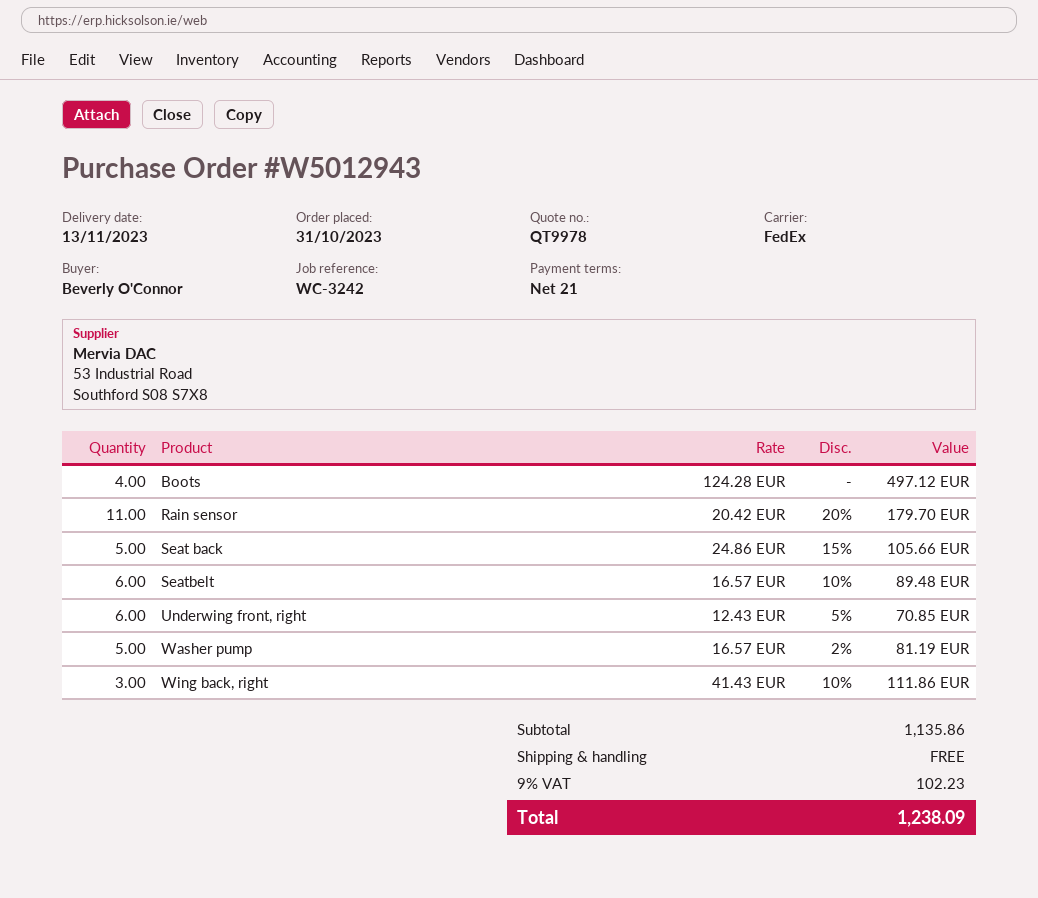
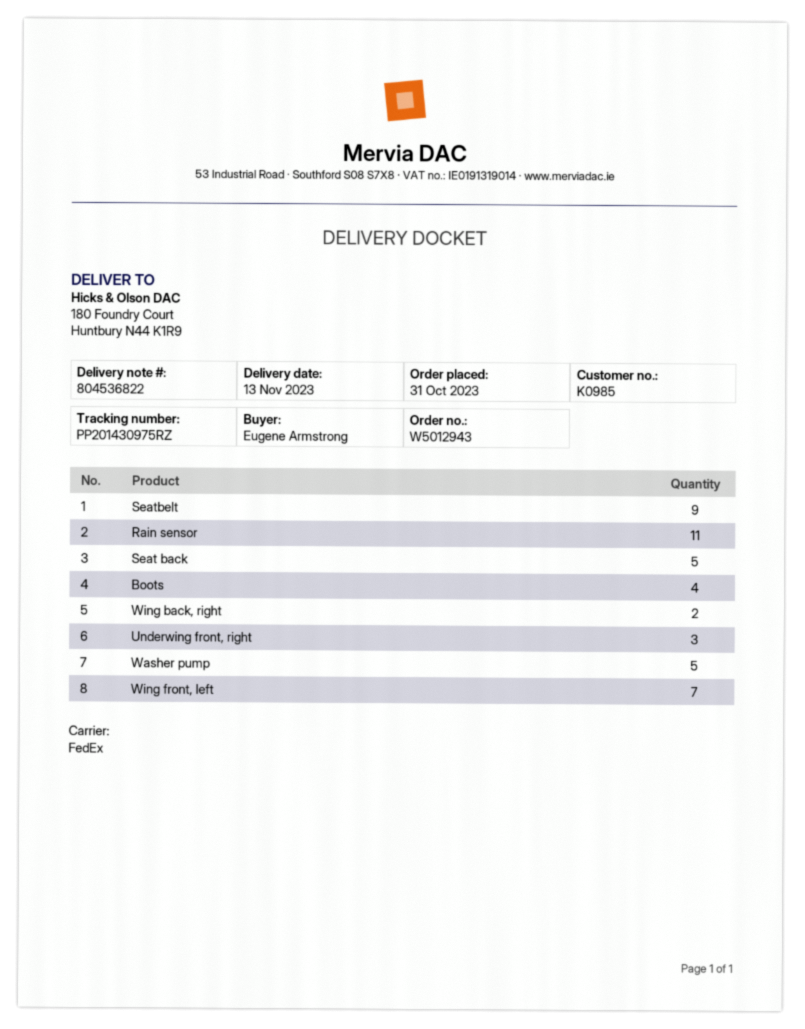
ordered by: Beverly O'Connor -> Eugene Armstrong
Seatbelt: 6 -> 9
Underwing front, right: 6 -> 3
Wing back, right: 3 -> 2
Wing front, left: none -> 7

